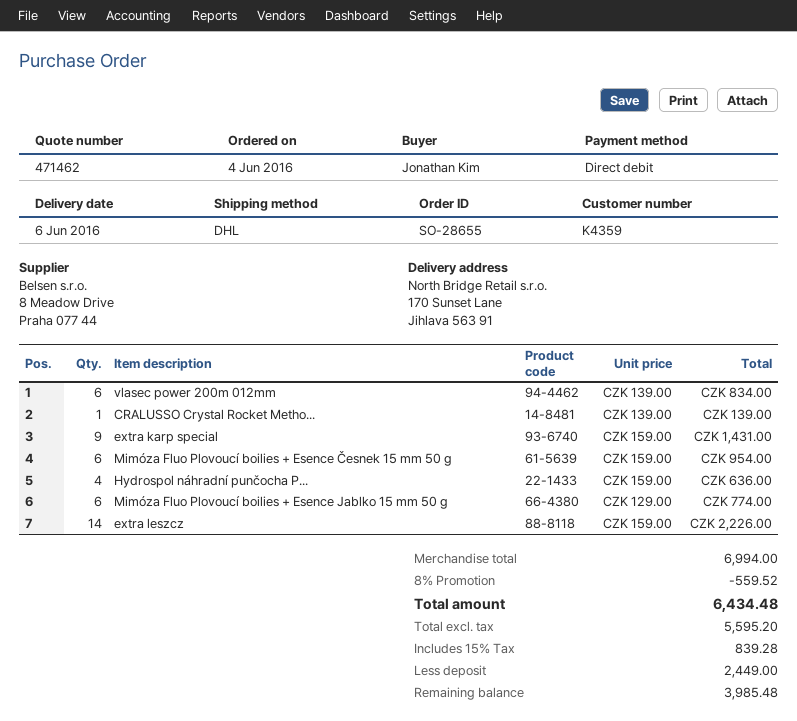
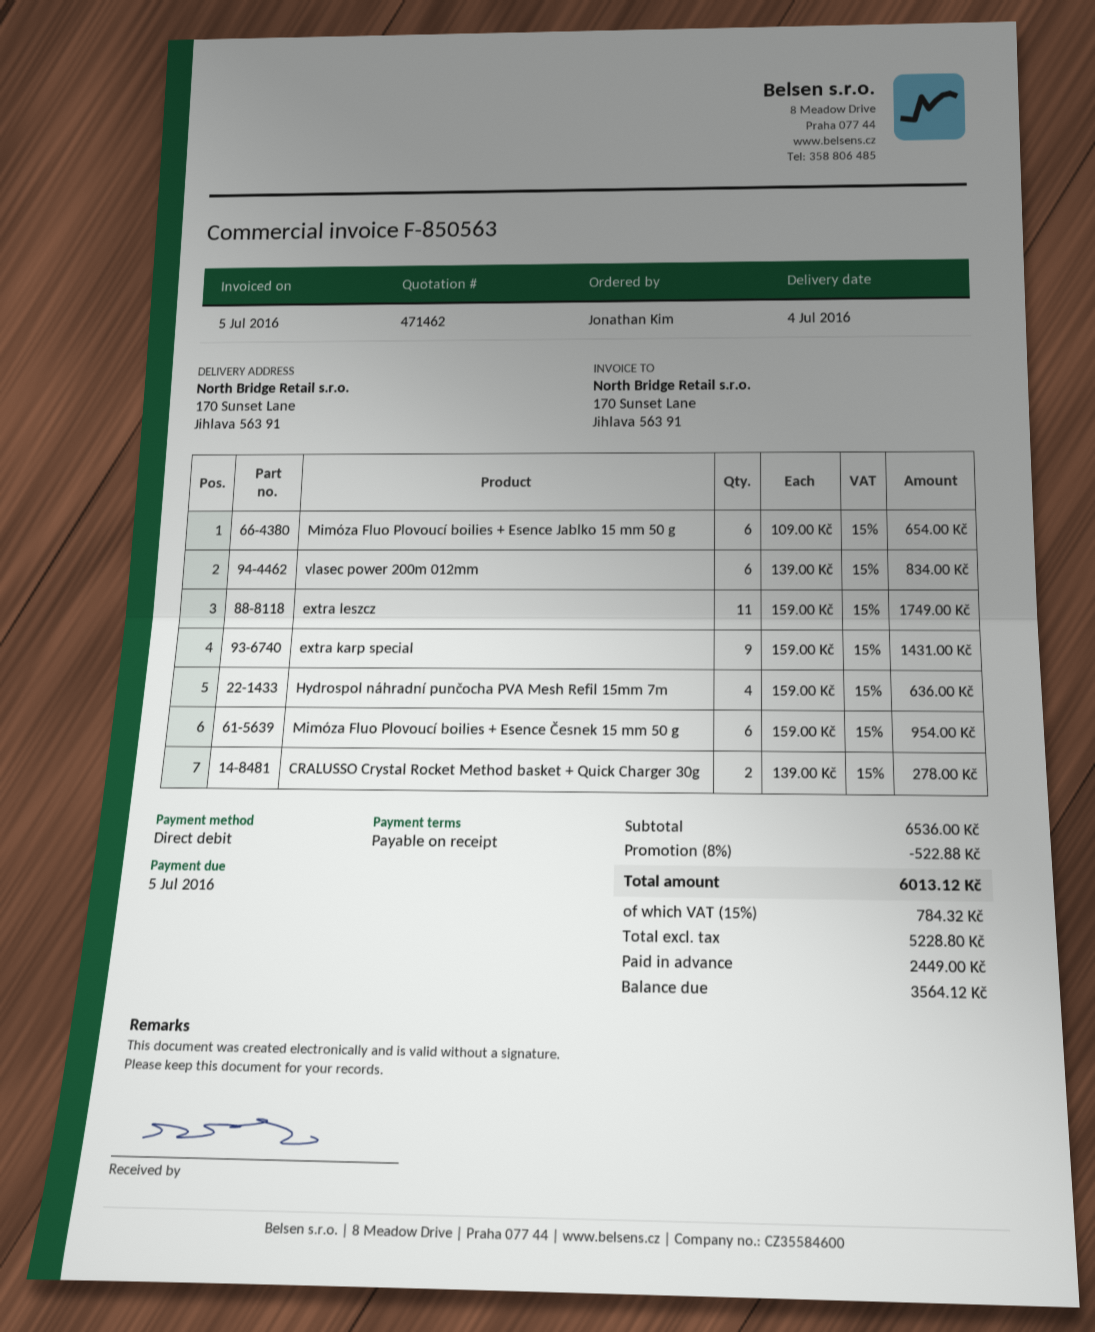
delivery date: 2016-06-06 -> 2016-07-04
CRALUSSO Crystal Rocket Metho...: 1 x 139.00 = 139.00 -> 2 x 139.00 = 278.00
Mimóza Fluo Plovoucí boilies + Esence Jablko 15 mm 50 g: 6 x 129.00 = 774.00 -> 6 x 109.00 = 654.00
extra leszcz: 14 x 159.00 = 2226.00 -> 11 x 159.00 = 1749.00
subtotal: 6994.00 -> 6536.00
discount: 8% = 559.52 -> 8% = 522.88
net: 5595.20 -> 5228.80
tax: 15% = 839.28 -> 15% = 784.32
total: 6434.48 -> 6013.12
balance: 3985.48 -> 3564.12

